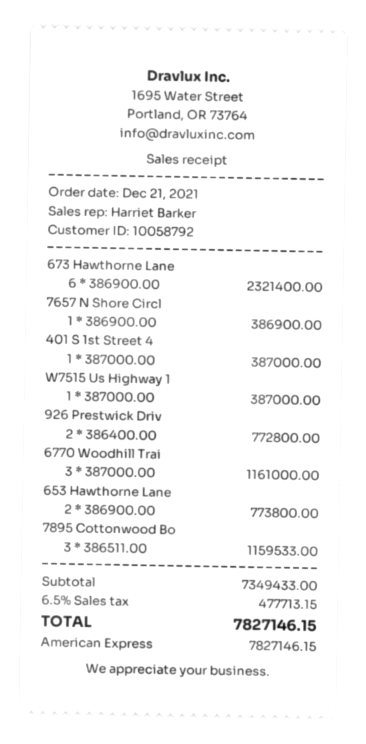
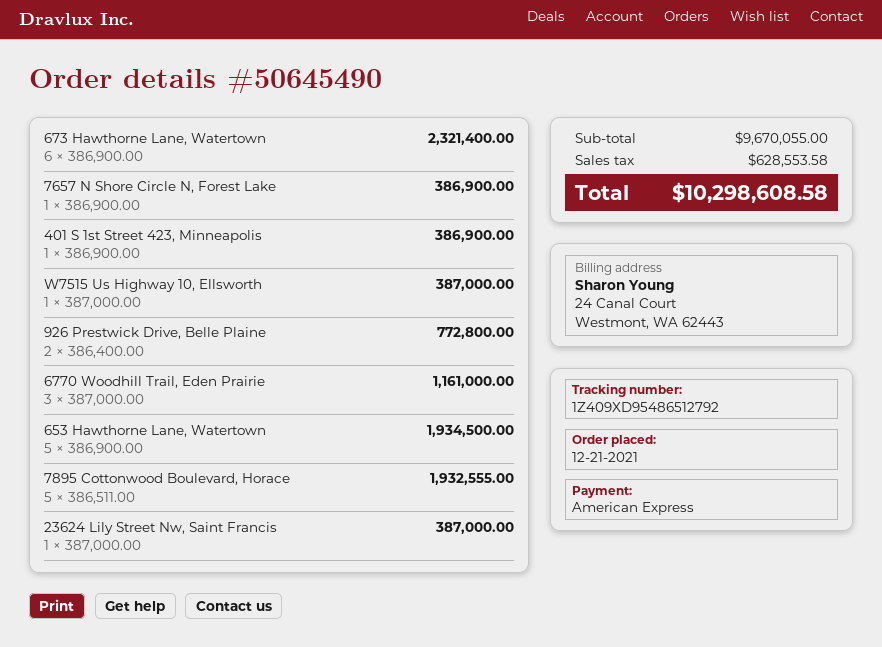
401 S 1st Street 4: 1 x 387000.00 = 387000.00 -> 1 x 386900.00 = 386900.00
653 Hawthorne Lane: 2 x 386900.00 = 773800.00 -> 5 x 386900.00 = 1934500.00
7895 Cottonwood Bo: 3 x 386511.00 = 1159533.00 -> 5 x 386511.00 = 1932555.00
23624 Lily Street Nw, Saint Francis: none -> 1 x 387000.00 = 387000.00
subtotal: 7349433.00 -> 9670055.00
tax: 477713.15 -> 628553.58
total: 7827146.15 -> 10298608.58

